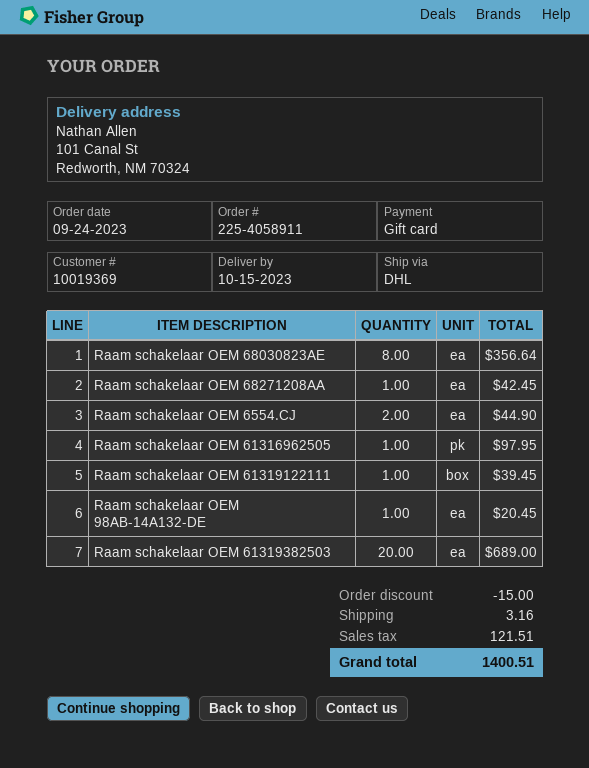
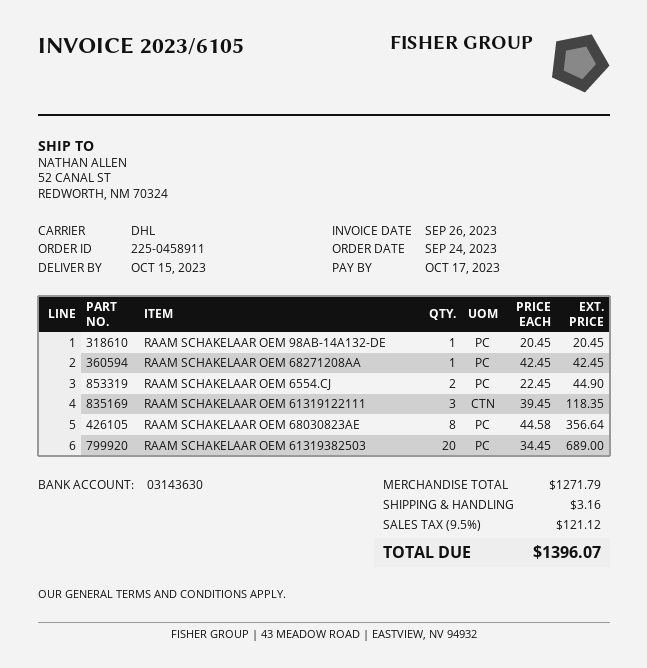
order number: 225-4058911 -> 225-0458911
ship to: 101 Canal St, Redworth, NM 70324 -> 52 CANAL ST, REDWORTH, NM 70324
Raam schakelaar OEM 61316962505: 1 for 97.95 -> none
Raam schakelaar OEM 61319122111: 1 for 39.45 -> 3 for 118.35
discount: 15.00 -> none
tax: 121.51 -> 121.12
total: 1400.51 -> 1396.07

